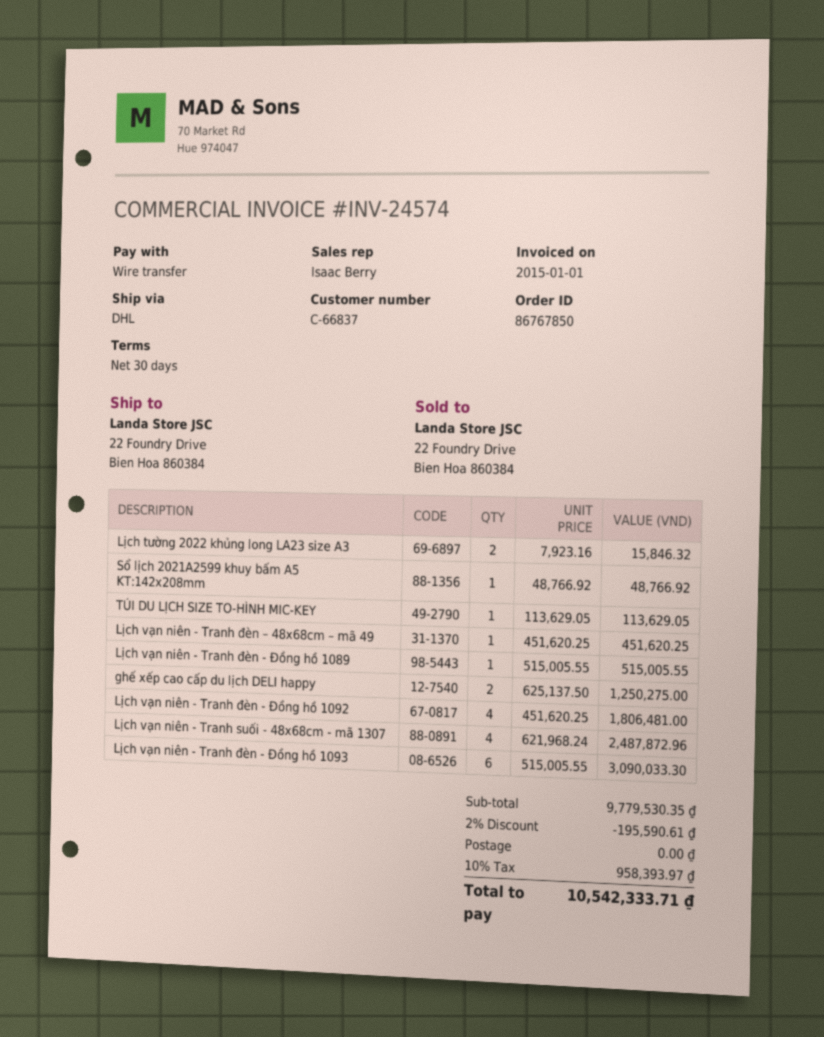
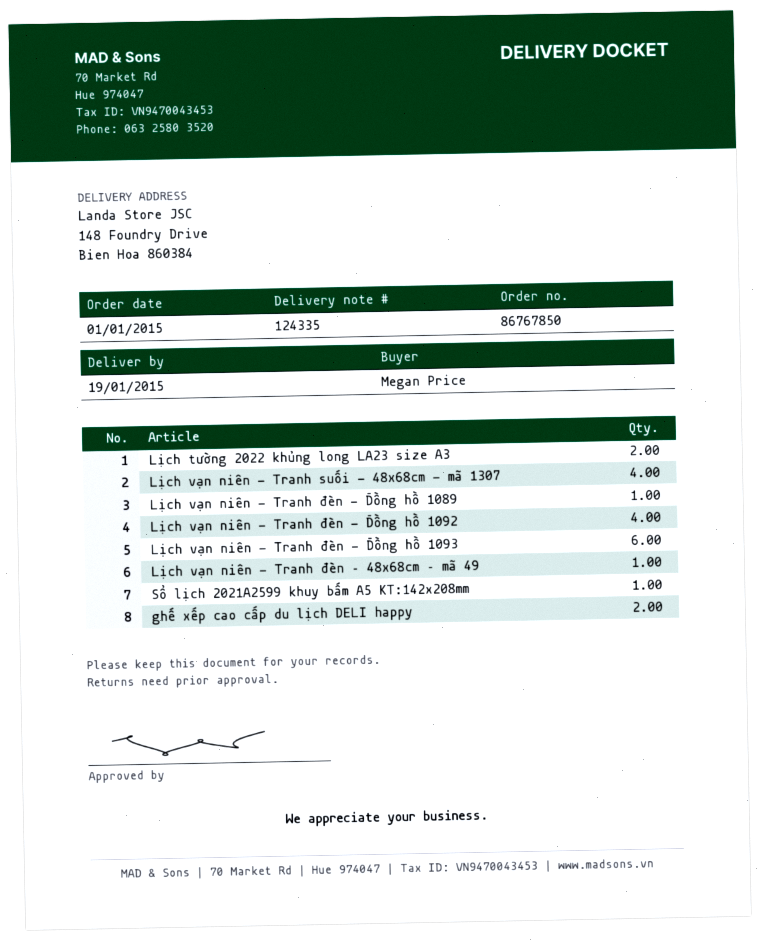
ship to: 22 Foundry Drive, Bien Hoa 860384 -> 148 Foundry Drive, Bien Hoa 860384
TÚI DU LỊCH SIZE TO-HÌNH MIC-KEY: 1 -> none

